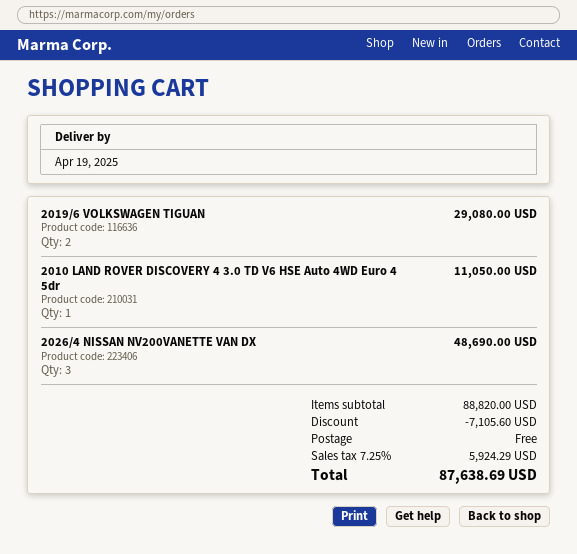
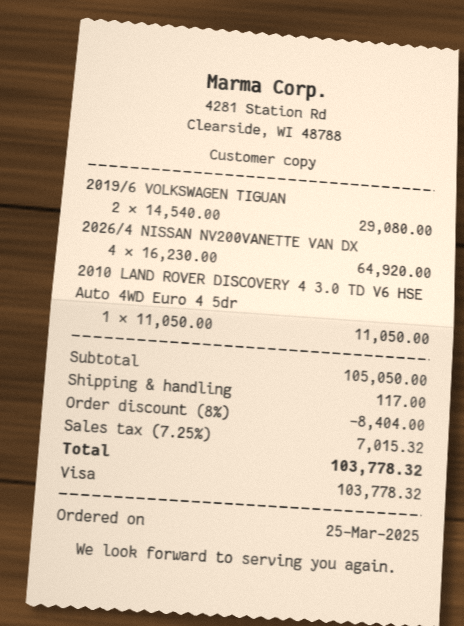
2026/4 NISSAN NV200VANETTE VAN DX: 3 for 48690.00 -> 4 for 64920.00
subtotal: 88820.00 -> 105050.00
discount: 7105.60 -> 8404.00
shipping: 0.00 -> 117.00
tax: 7.25% = 5924.29 -> 7.25% = 7015.32
total: 87638.69 -> 103778.32

